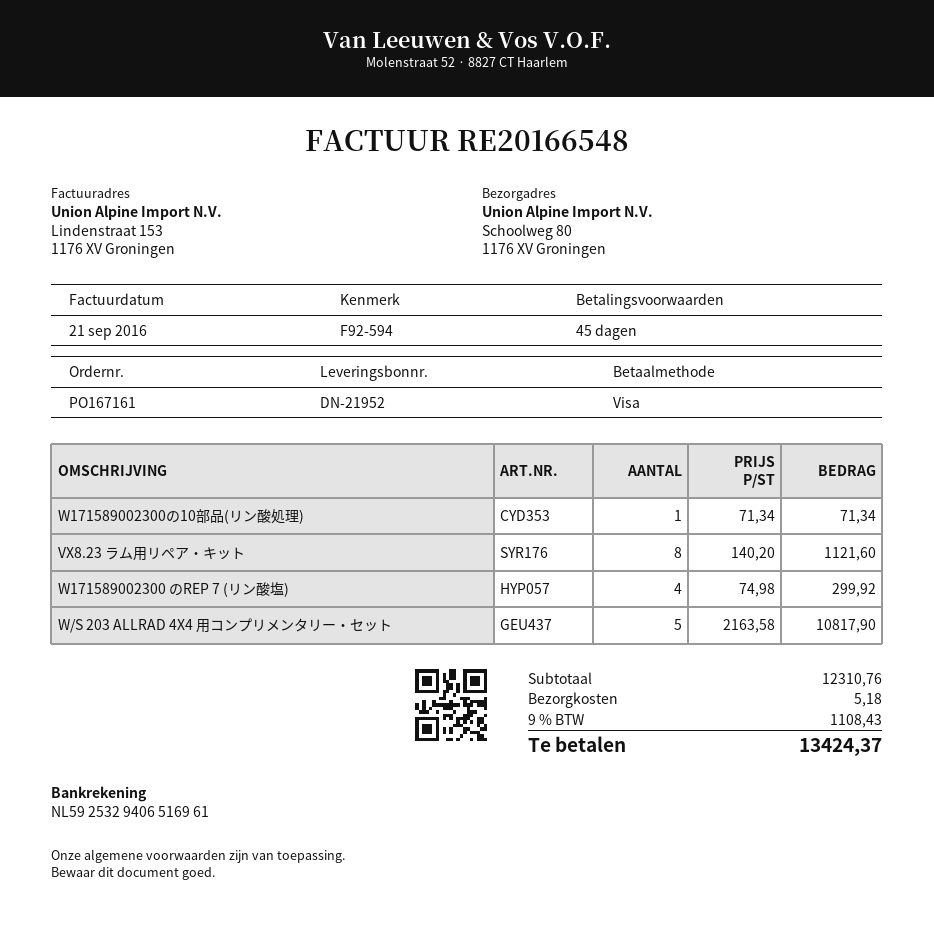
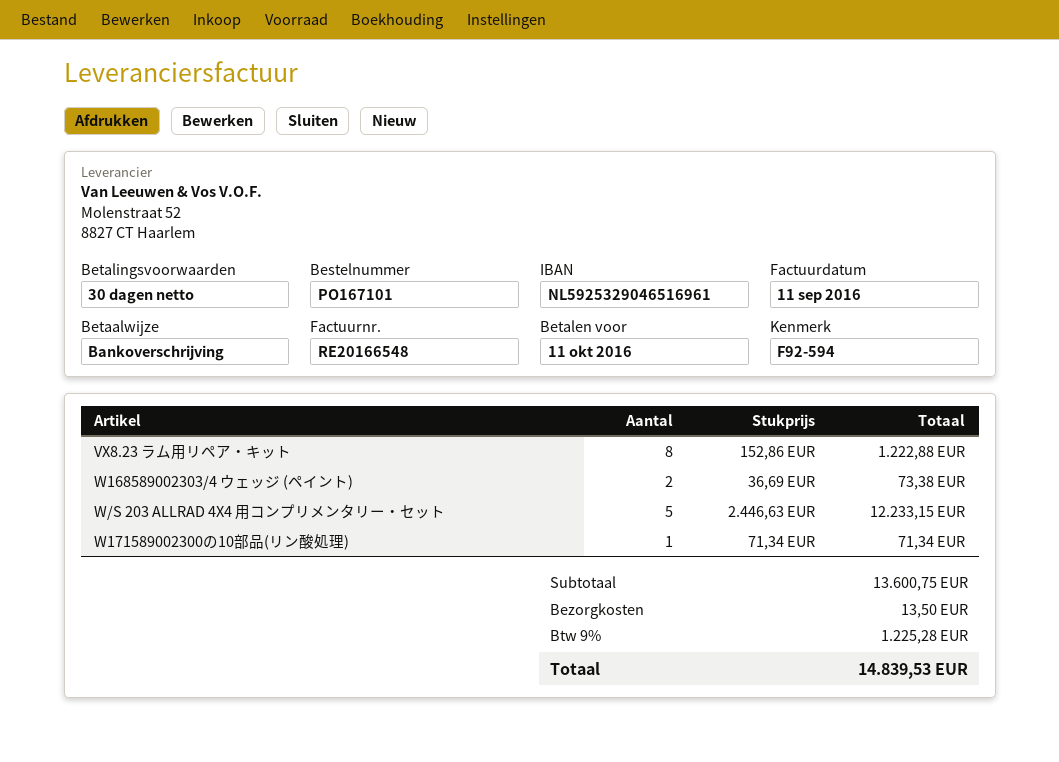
order number: PO167161 -> PO167101
invoice date: 2016-09-21 -> 2016-09-11
payment terms: 45 days -> 30 days
payment method: Visa -> bank transfer
bank account: NL5925329406516961 -> NL5925329046516961
VX8.23 ラム用リペア・キット: 8 x 140.20 = 1121.60 -> 8 x 152.86 = 1222.88
W171589002300 のREP 7 (リン酸塩): 4 x 74.98 = 299.92 -> none
W/S 203 ALLRAD 4X4 用コンプリメンタリー・セット: 5 x 2163.58 = 10817.90 -> 5 x 2446.63 = 12233.15
W168589002303/4 ウェッジ (ペイント): none -> 2 x 36.69 = 73.38
subtotal: 12310.76 -> 13600.75
shipping: 5.18 -> 13.50
tax: 9% = 1108.43 -> 9% = 1225.28
total: 13424.37 -> 14839.53

